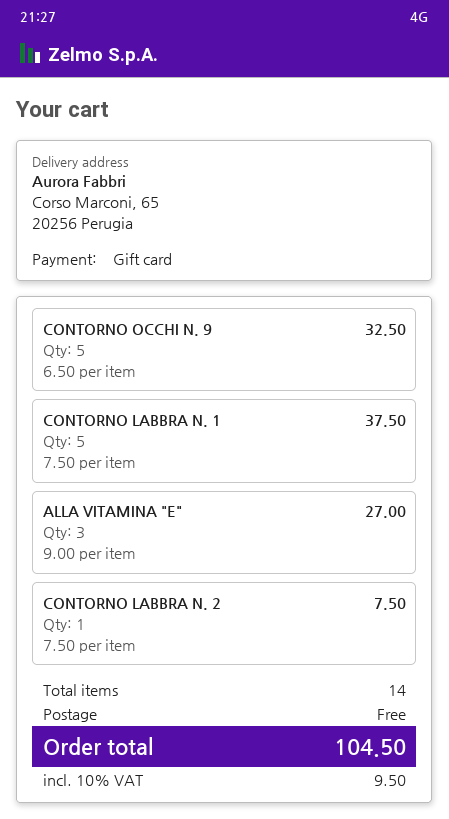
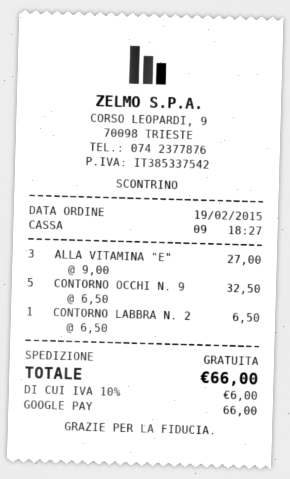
payment method: gift card -> Google Pay
CONTORNO LABBRA N. 1: 5 x 7.50 = 37.50 -> none
CONTORNO LABBRA N. 2: 1 x 7.50 = 7.50 -> 1 x 6.50 = 6.50
tax: 10% = 9.50 -> 10% = 6.00
total: 104.50 -> 66.00

